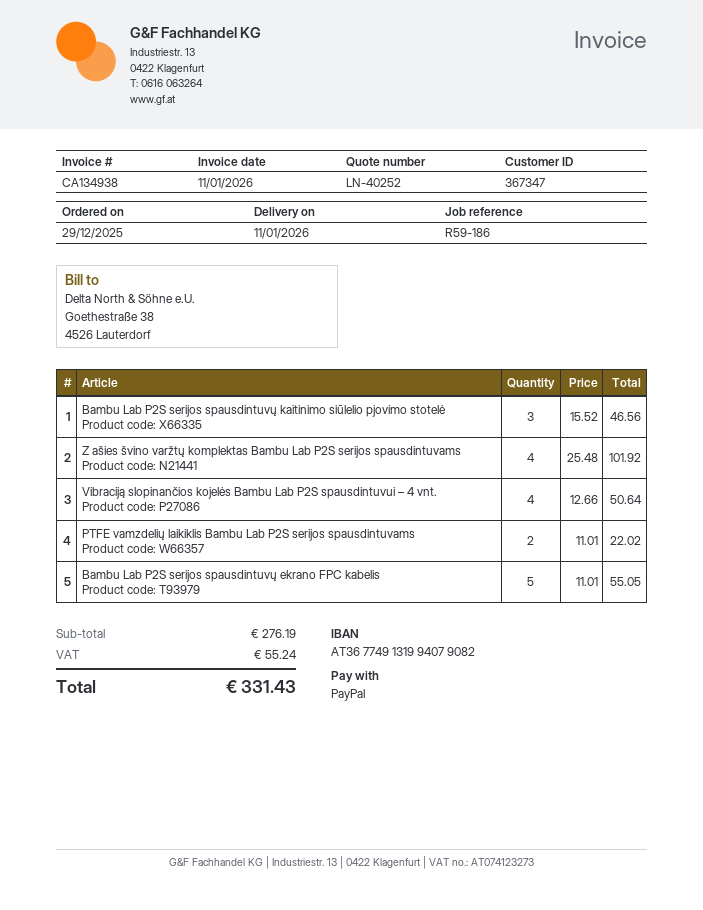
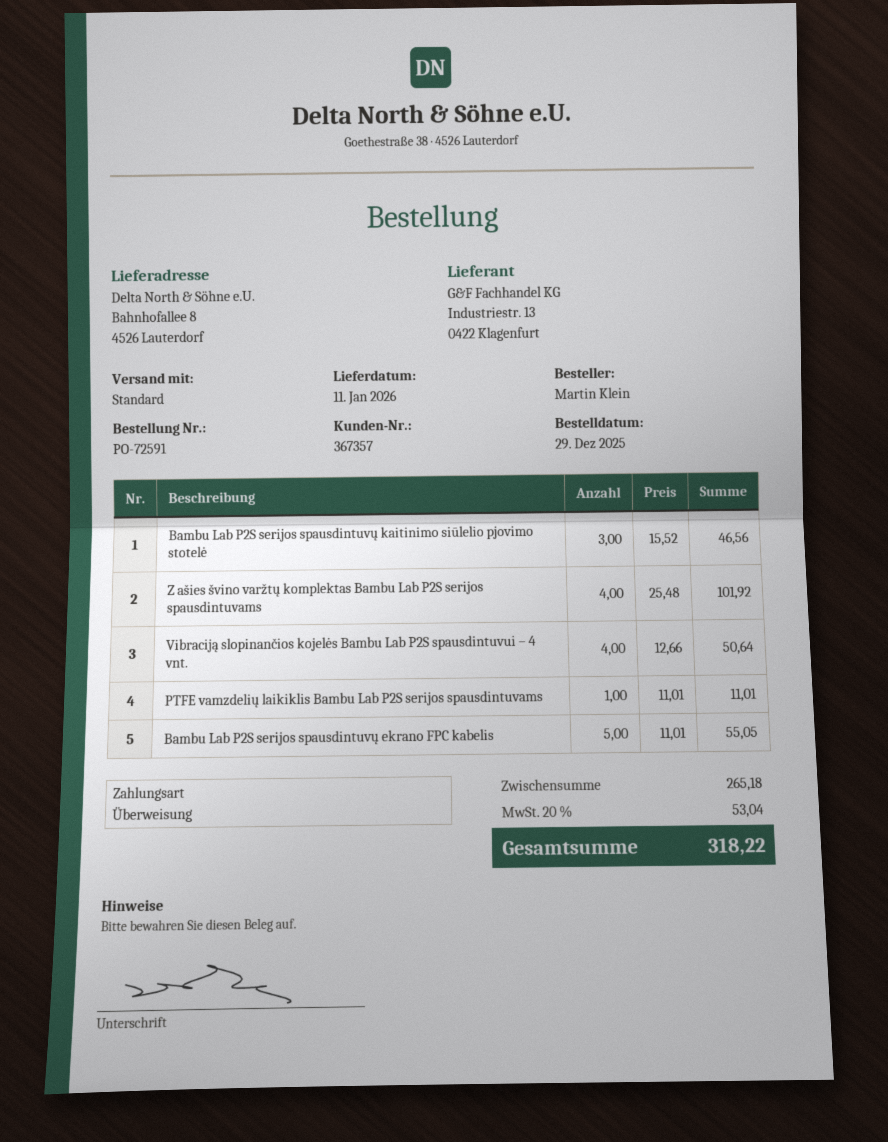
customer number: 367347 -> 367357
payment method: PayPal -> bank transfer
PTFE vamzdelių laikiklis Bambu Lab P2S serijos spausdintuvams: 2 x 11.01 = 22.02 -> 1 x 11.01 = 11.01
subtotal: 276.19 -> 265.18
tax: 55.24 -> 53.04
total: 331.43 -> 318.22

